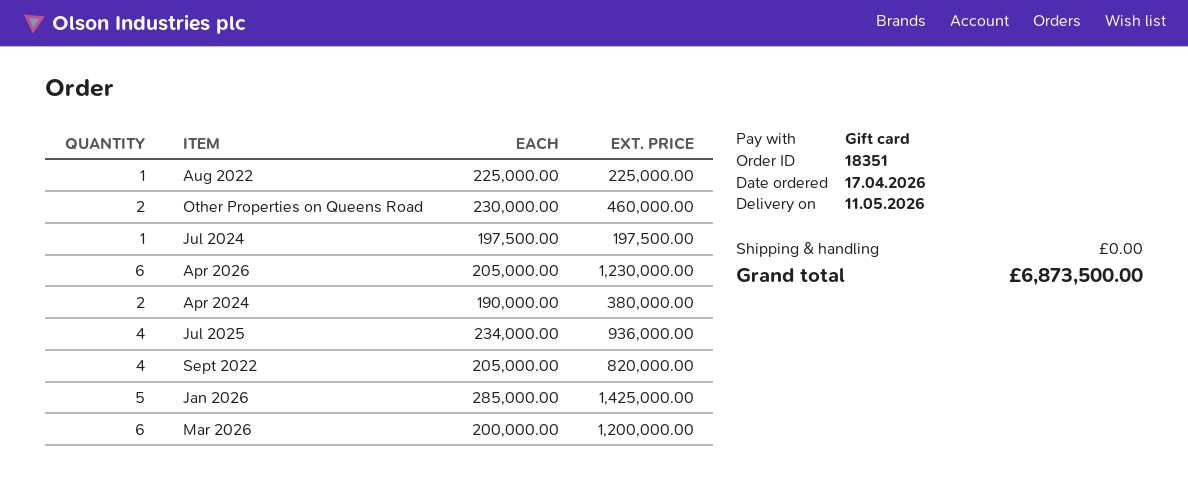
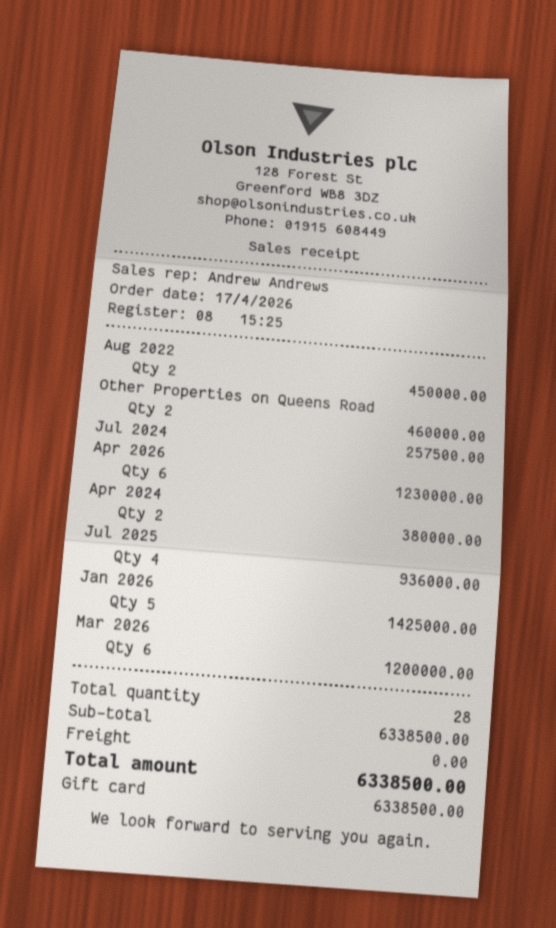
Aug 2022: 1 for 225000.00 -> 2 for 450000.00
Jul 2024: 1 for 197500.00 -> 1 for 257500.00
Sept 2022: 4 for 820000.00 -> none
total: 6873500.00 -> 6338500.00

